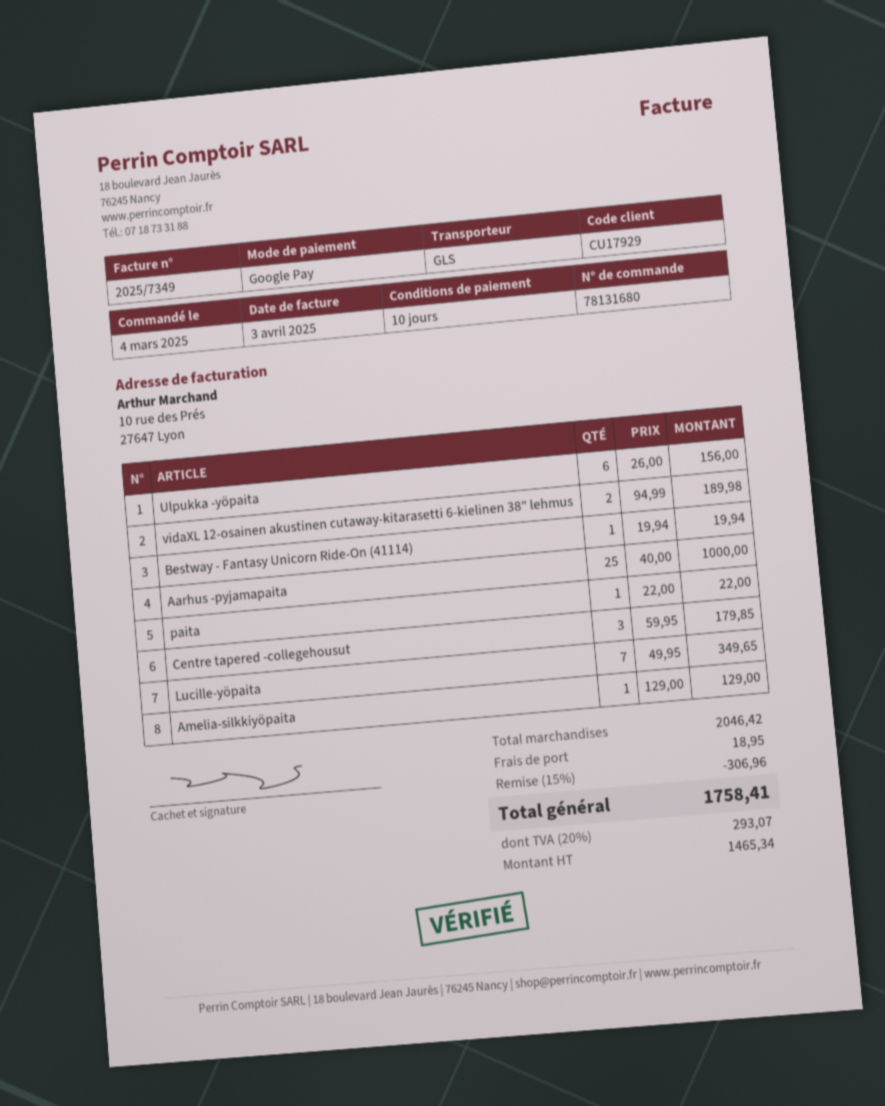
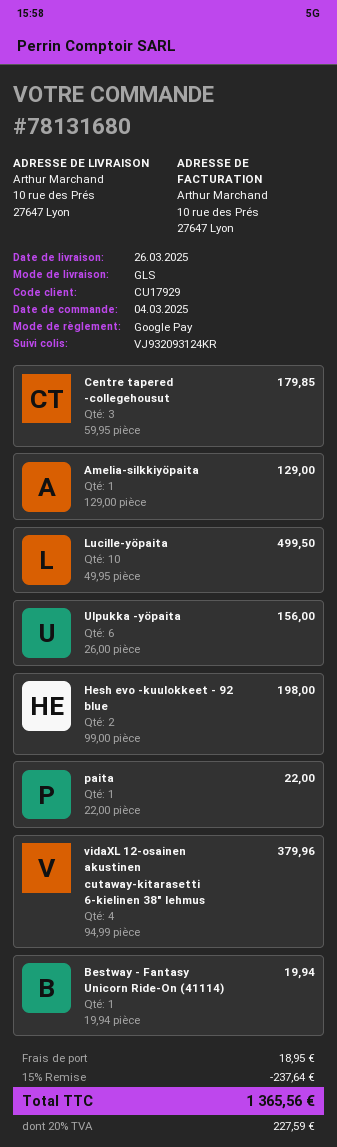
vidaXL 12-osainen akustinen cutaway-kitarasetti 6-kielinen 38" lehmus: 2 x 94.99 = 189.98 -> 4 x 94.99 = 379.96
Aarhus -pyjamapaita: 25 x 40.00 = 1000.00 -> none
Lucille-yöpaita: 7 x 49.95 = 349.65 -> 10 x 49.95 = 499.50
Hesh evo -kuulokkeet - 92 blue: none -> 2 x 99.00 = 198.00
discount: 15% = 306.96 -> 15% = 237.64
tax: 20% = 293.07 -> 20% = 227.59
total: 1758.41 -> 1365.56

